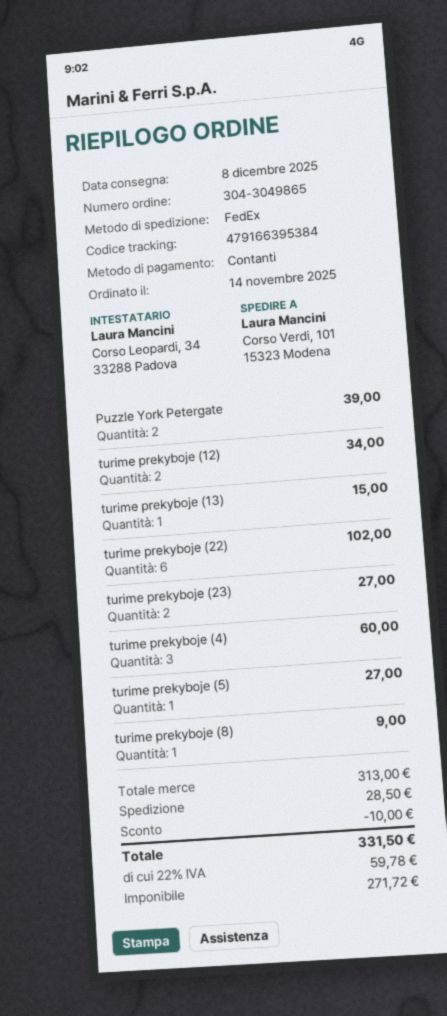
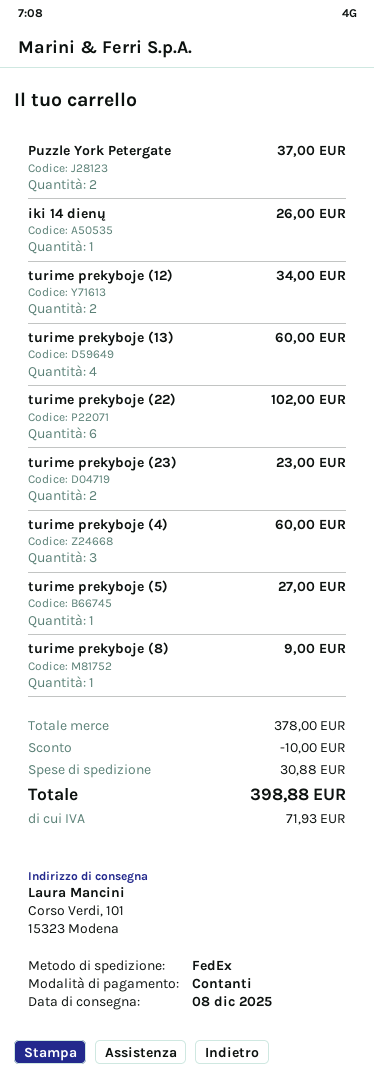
Puzzle York Petergate: 2 for 39.00 -> 2 for 37.00
turime prekyboje (13): 1 for 15.00 -> 4 for 60.00
turime prekyboje (23): 2 for 27.00 -> 2 for 23.00
iki 14 dienų: none -> 1 for 26.00
subtotal: 313.00 -> 378.00
shipping: 28.50 -> 30.88
tax: 59.78 -> 71.93
total: 331.50 -> 398.88

